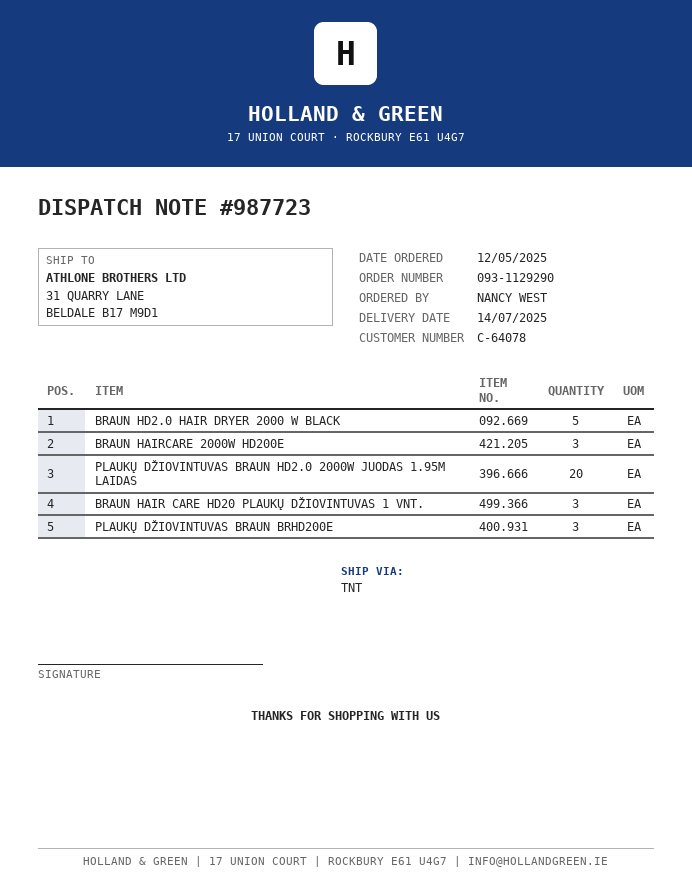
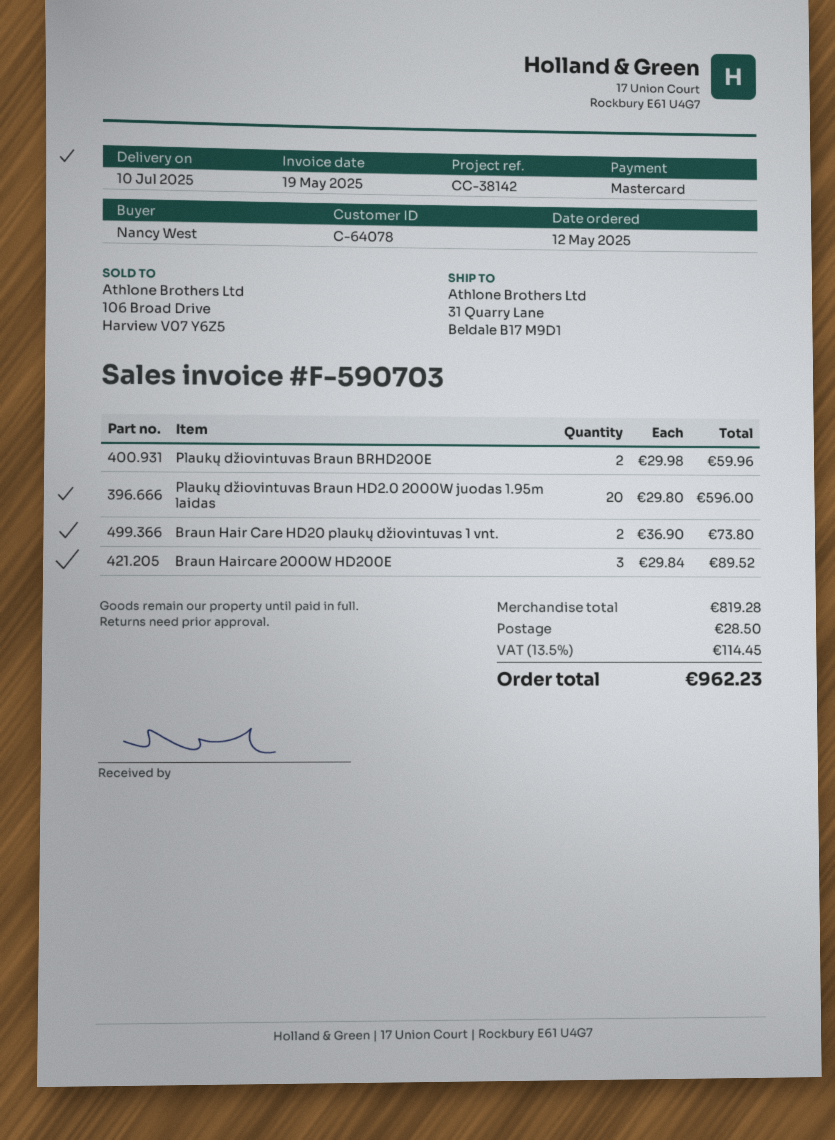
delivery date: 2025-07-14 -> 2025-07-10
BRAUN HD2.0 HAIR DRYER 2000 W BLACK: 5 -> none
BRAUN HAIR CARE HD20 PLAUKŲ DŽIOVINTUVAS 1 VNT.: 3 -> 2
PLAUKŲ DŽIOVINTUVAS BRAUN BRHD200E: 3 -> 2

